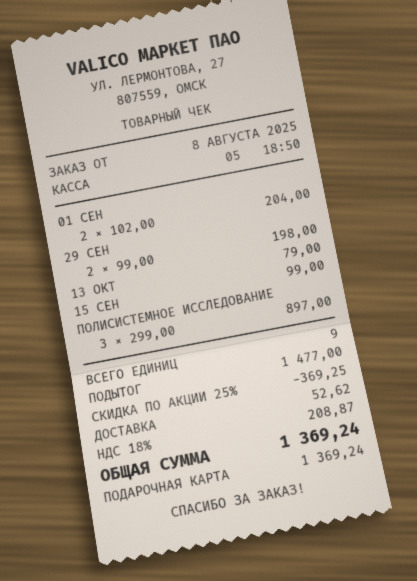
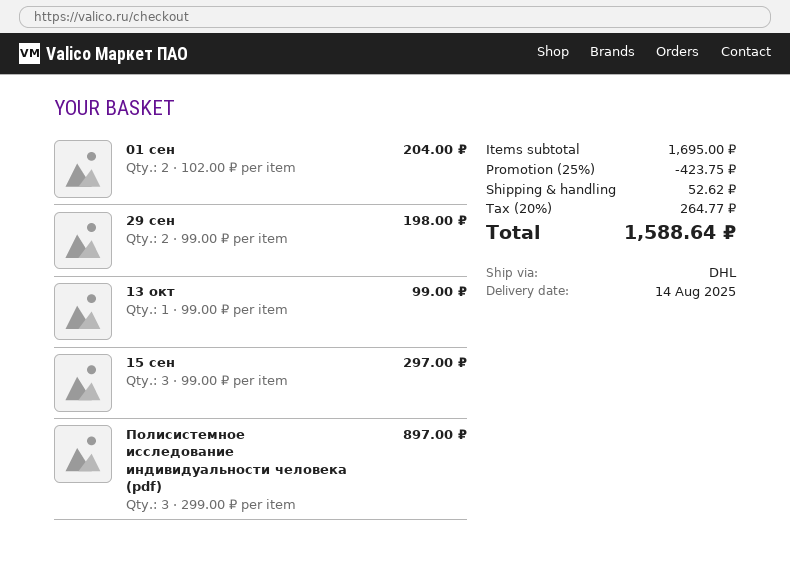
13 ОКТ: 1 x 79.00 = 79.00 -> 1 x 99.00 = 99.00
15 СЕН: 1 x 99.00 = 99.00 -> 3 x 99.00 = 297.00
subtotal: 1477.00 -> 1695.00
discount: 25% = 369.25 -> 25% = 423.75
tax: 18% = 208.87 -> 20% = 264.77
total: 1369.24 -> 1588.64

